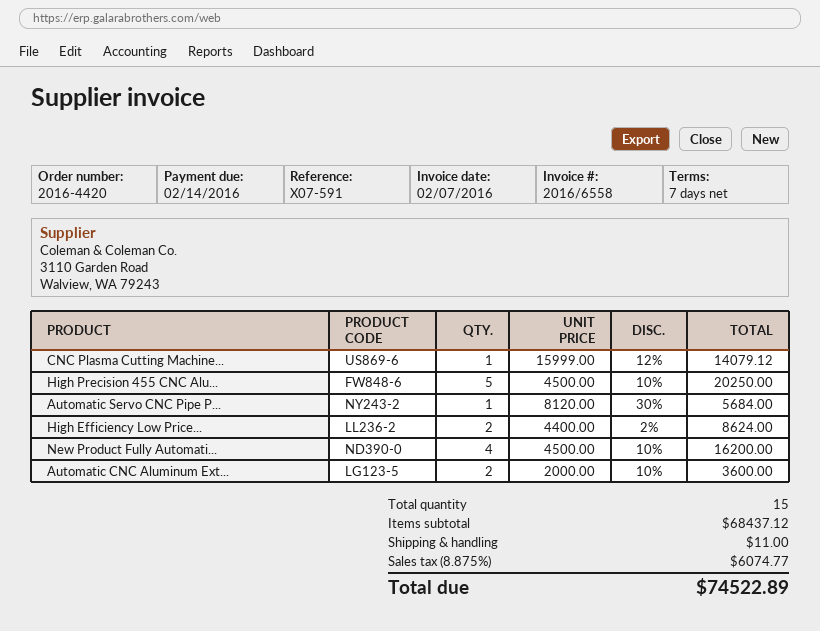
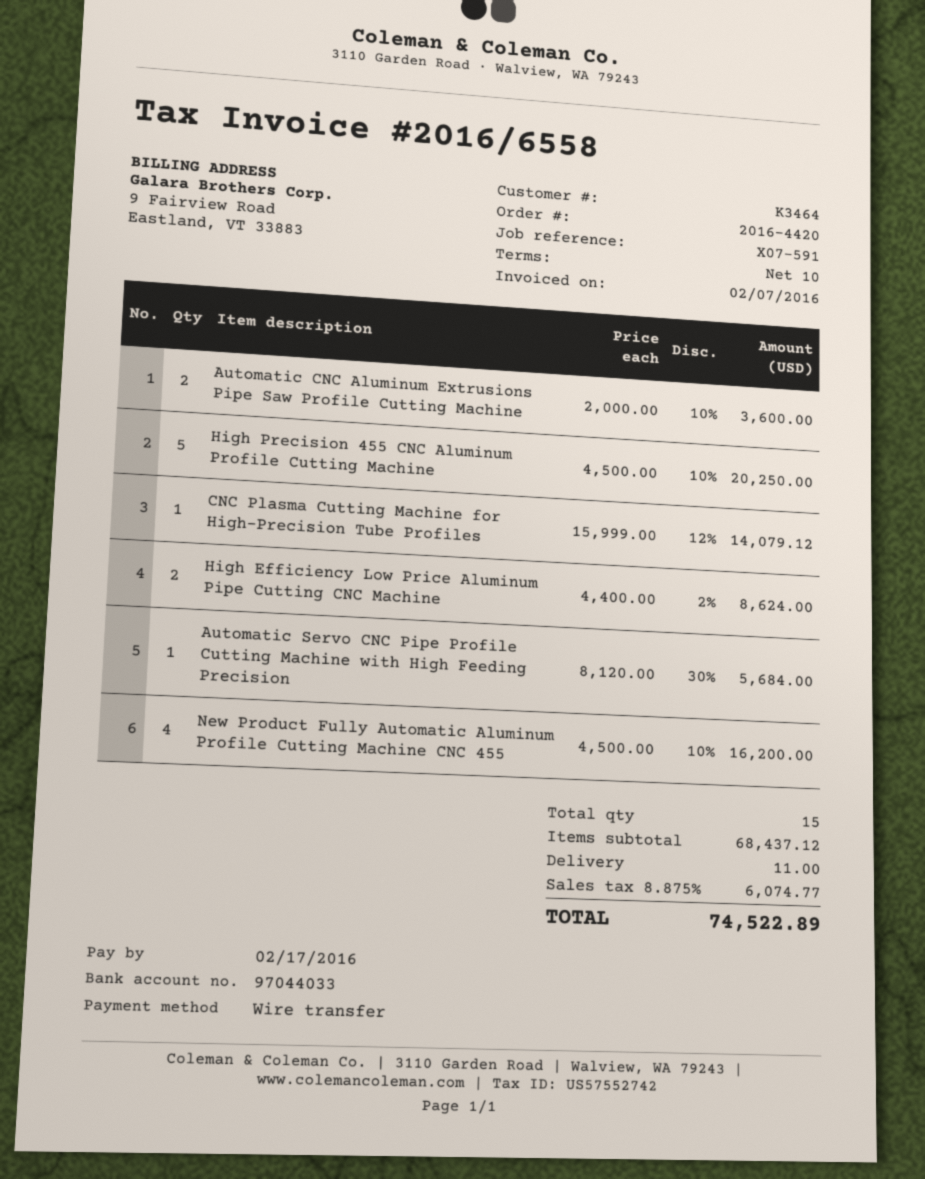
payment terms: 7 days -> 10 days
due date: 2016-02-14 -> 2016-02-17

